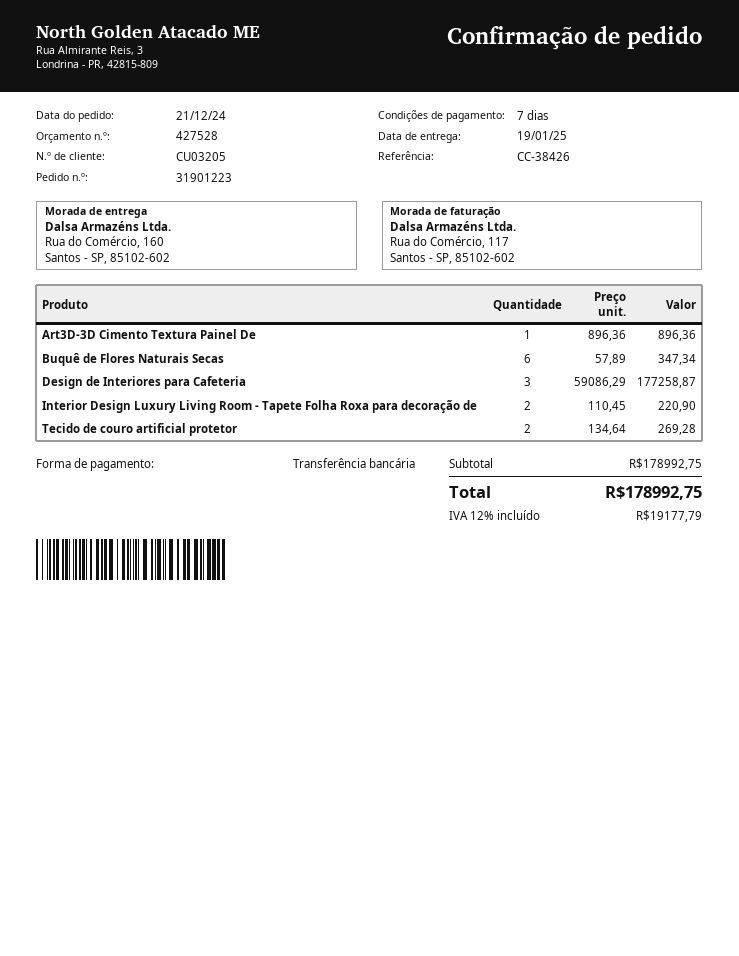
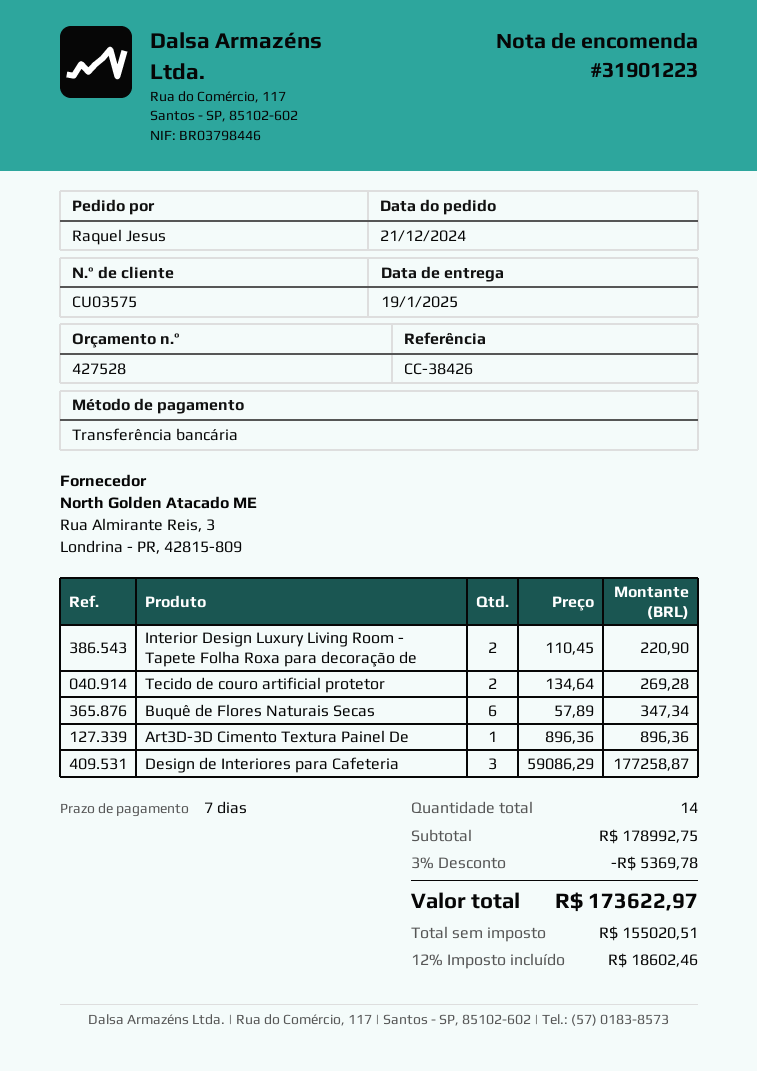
customer number: CU03205 -> CU03575
discount: none -> 3% = 5369.78
tax: 12% = 19177.79 -> 12% = 18602.46
total: 178992.75 -> 173622.97

